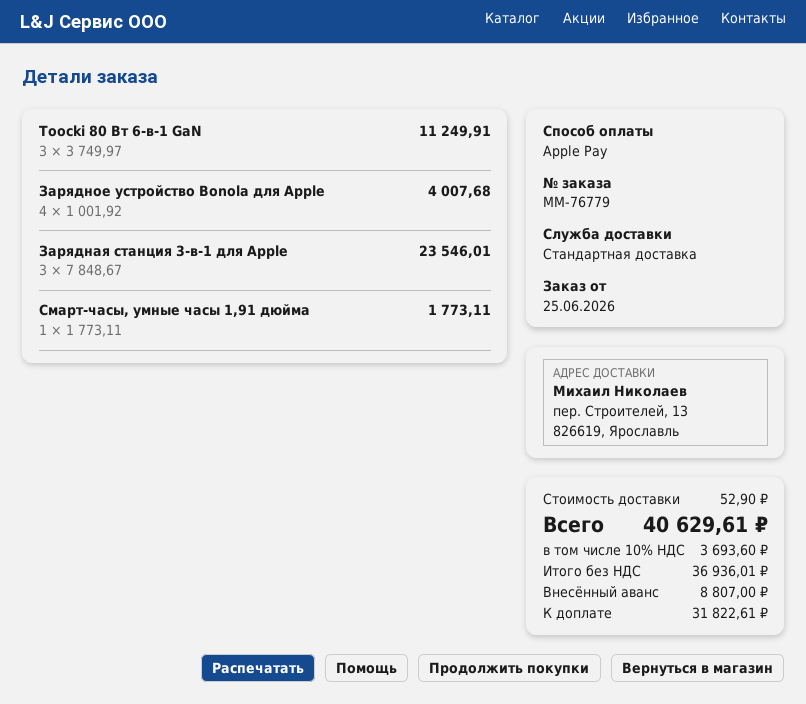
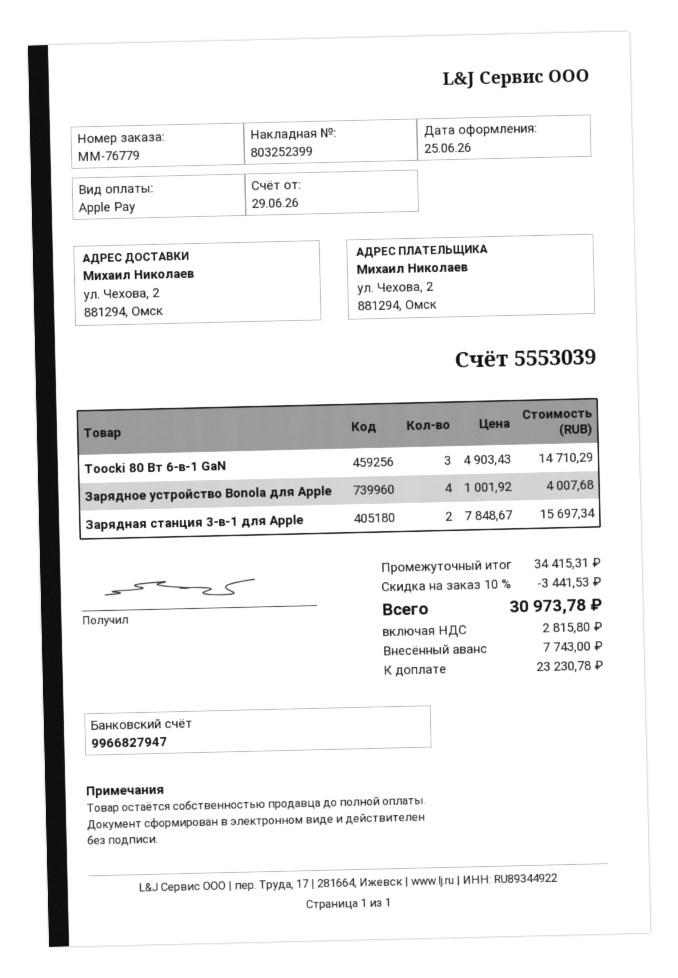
ship to: пер. Строителей, 13, 826619, Ярославль -> ул. Чехова, 2, 881294, Омск
Toocki 80 Вт 6-в-1 GaN: 3 x 3749.97 = 11249.91 -> 3 x 4903.43 = 14710.29
Зарядная станция 3-в-1 для Apple: 3 x 7848.67 = 23546.01 -> 2 x 7848.67 = 15697.34
Смарт-часы, умные часы 1,91 дюйма: 1 x 1773.11 = 1773.11 -> none
discount: none -> 10% = 3441.53
shipping: 52.90 -> none
tax: 3693.60 -> 2815.80
total: 40629.61 -> 30973.78
deposit: 8807.00 -> 7743.00
balance: 31822.61 -> 23230.78

